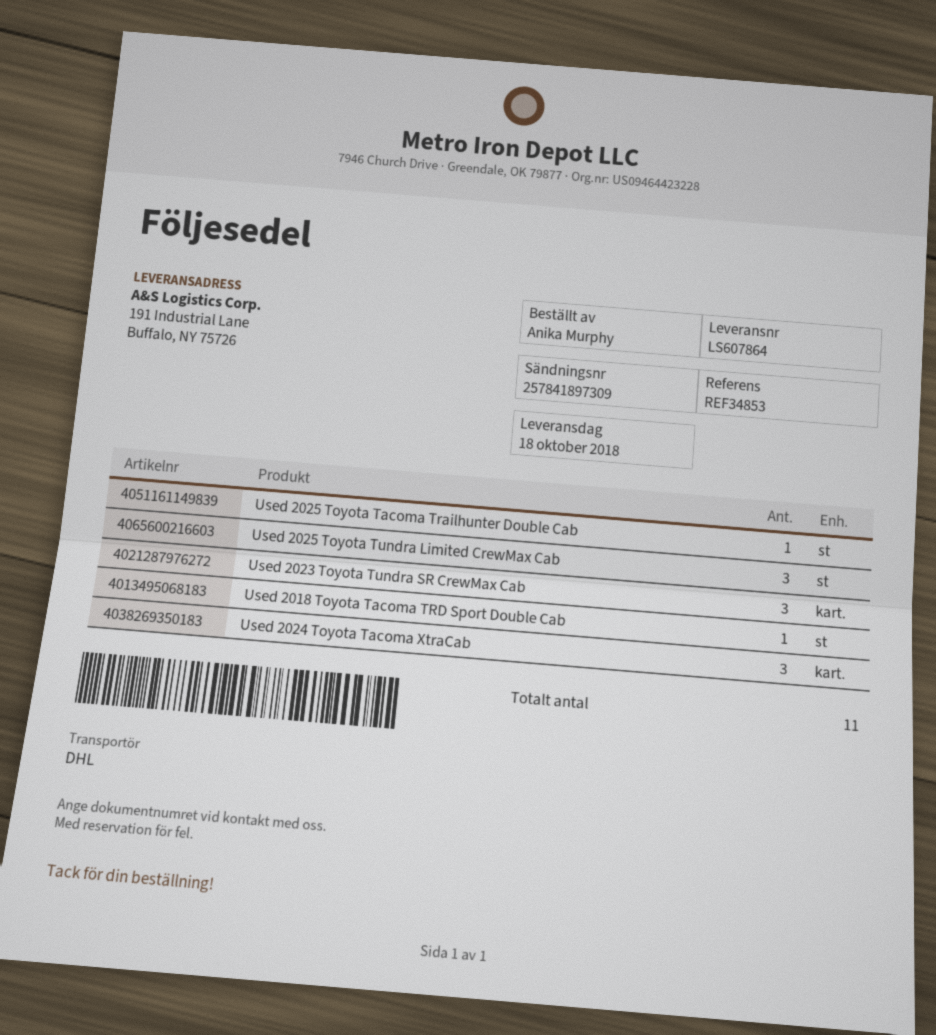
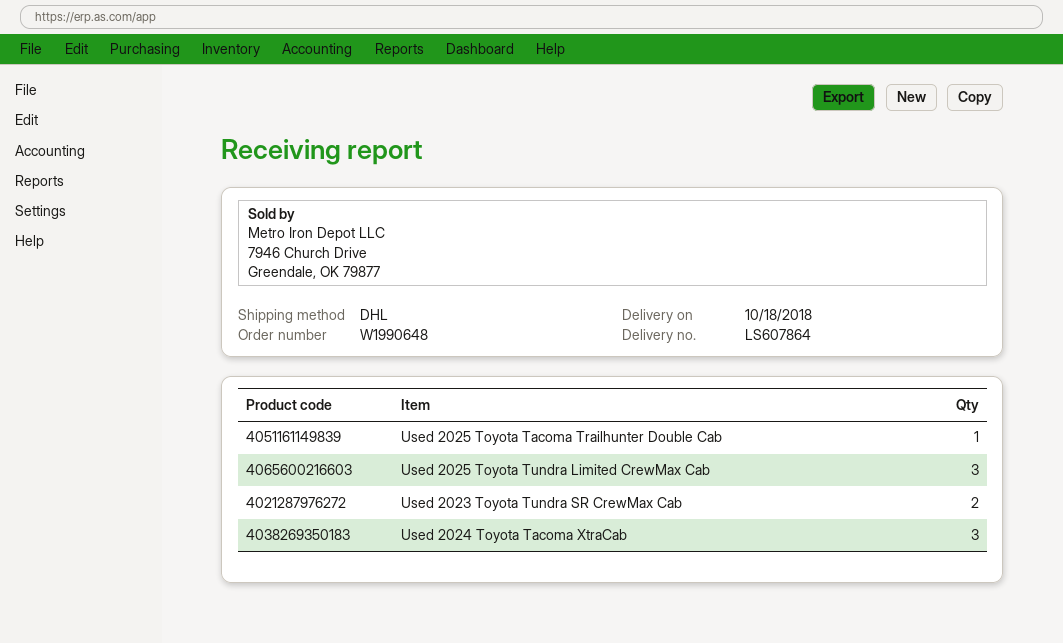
Used 2023 Toyota Tundra SR CrewMax Cab: 3 -> 2
Used 2018 Toyota Tacoma TRD Sport Double Cab: 1 -> none

